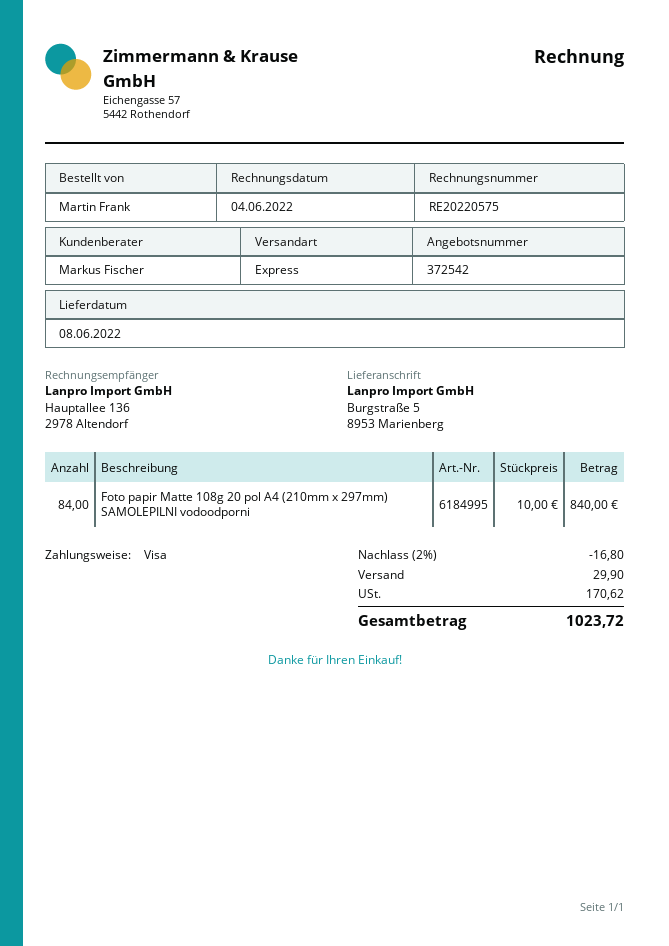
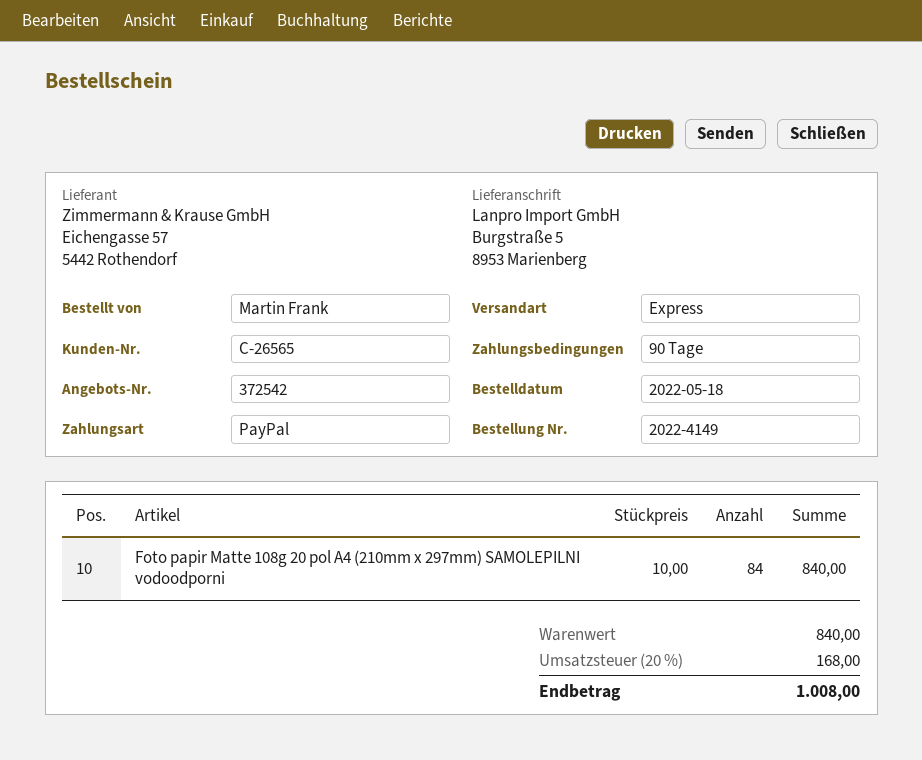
payment method: Visa -> PayPal
discount: 2% = 16.80 -> none
shipping: 29.90 -> none
tax: 170.62 -> 168.00
total: 1023.72 -> 1008.00

